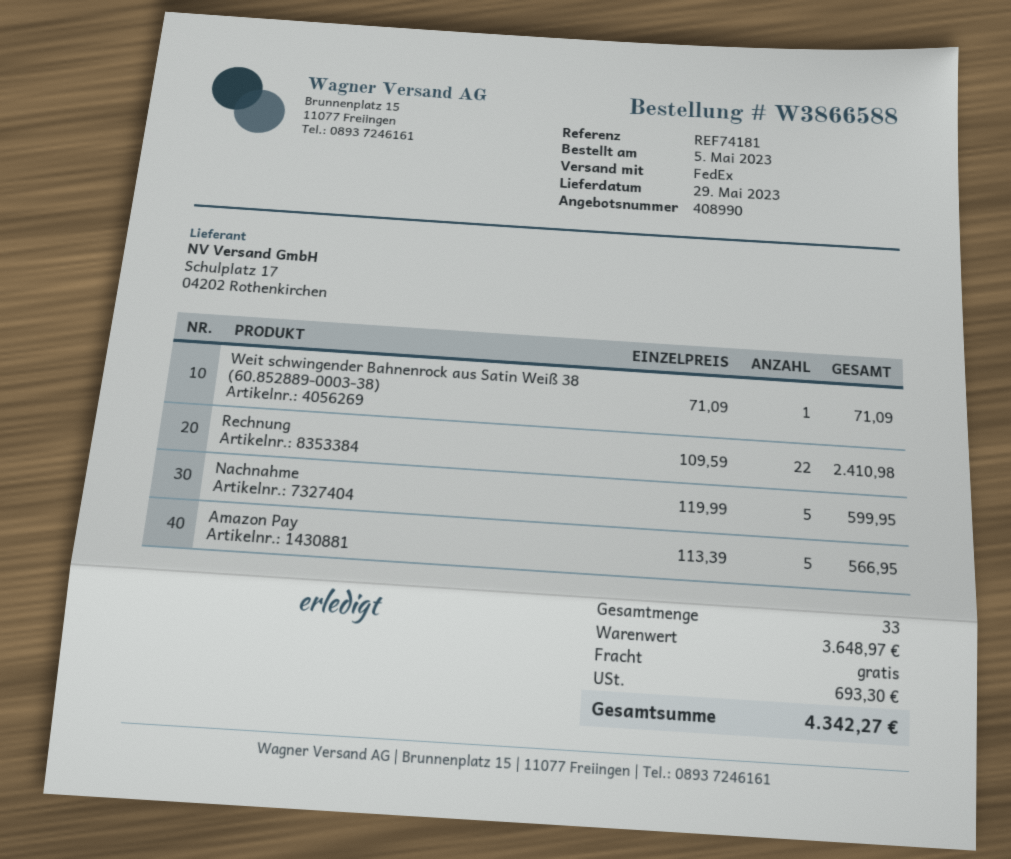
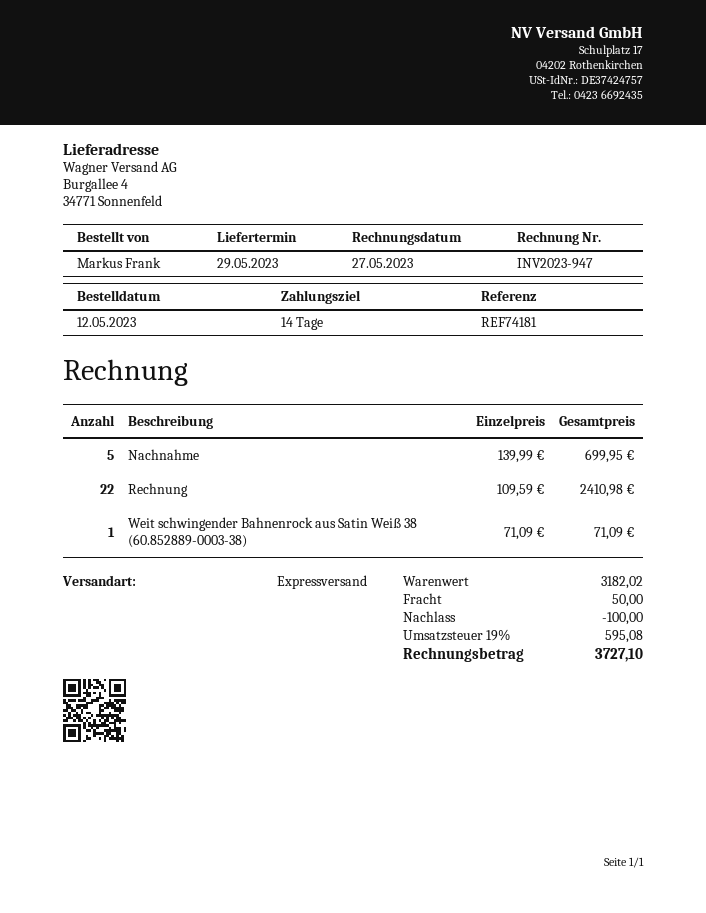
order date: 2023-05-05 -> 2023-05-12
shipping method: FedEx -> express
Nachnahme: 5 x 119.99 = 599.95 -> 5 x 139.99 = 699.95
Amazon Pay: 5 x 113.39 = 566.95 -> none
subtotal: 3648.97 -> 3182.02
discount: none -> 100.00
shipping: 0.00 -> 50.00
tax: 693.30 -> 595.08
total: 4342.27 -> 3727.10

